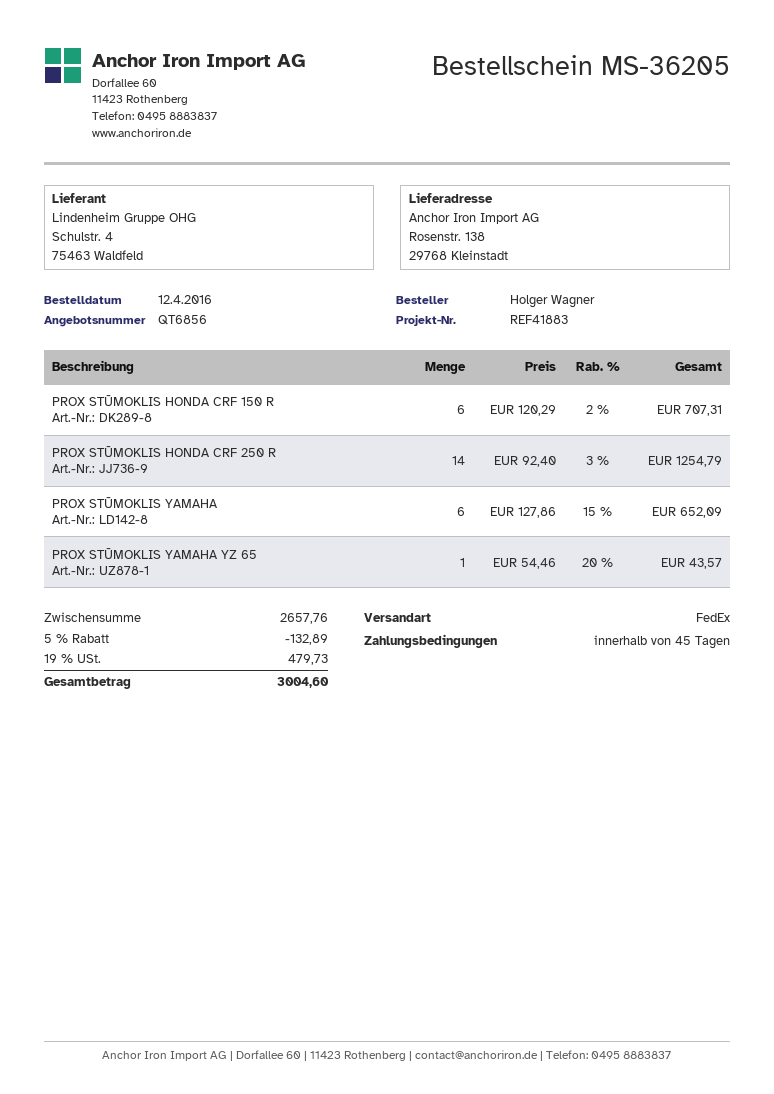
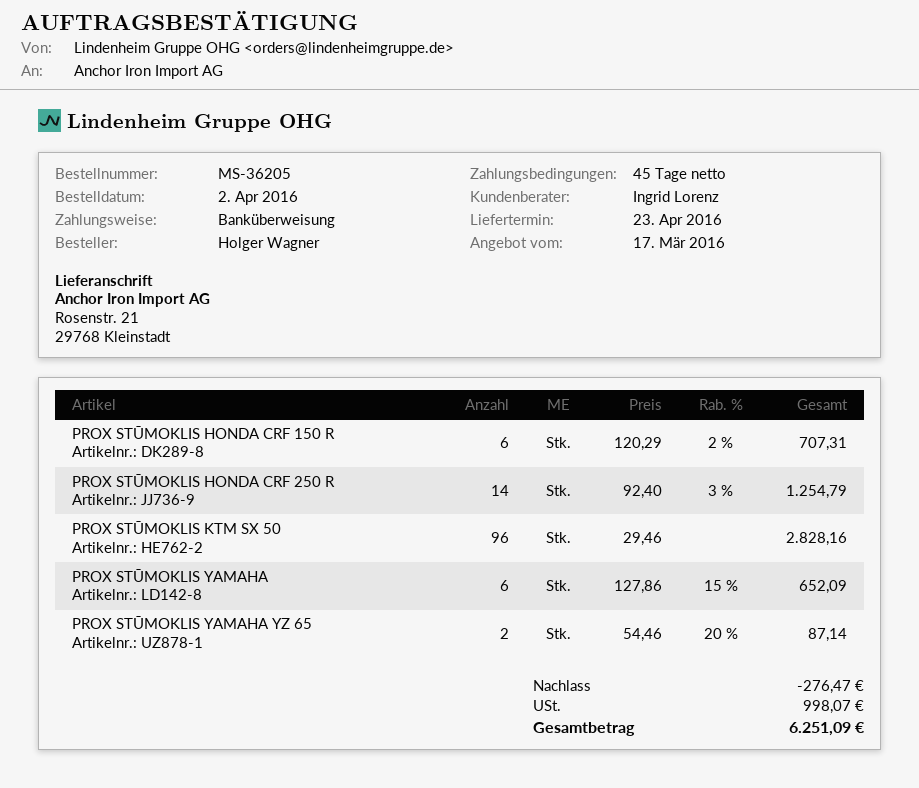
order date: 2016-04-12 -> 2016-04-02
ship to: Rosenstr. 138, 29768 Kleinstadt -> Rosenstr. 21, 29768 Kleinstadt
PROX STŪMOKLIS YAMAHA YZ 65: 1 x 54.46 - 20% = 43.57 -> 2 x 54.46 - 20% = 87.14
PROX STŪMOKLIS KTM SX 50: none -> 96 x 29.46 = 2828.16
discount: 132.89 -> 276.47
tax: 479.73 -> 998.07
total: 3004.60 -> 6251.09

